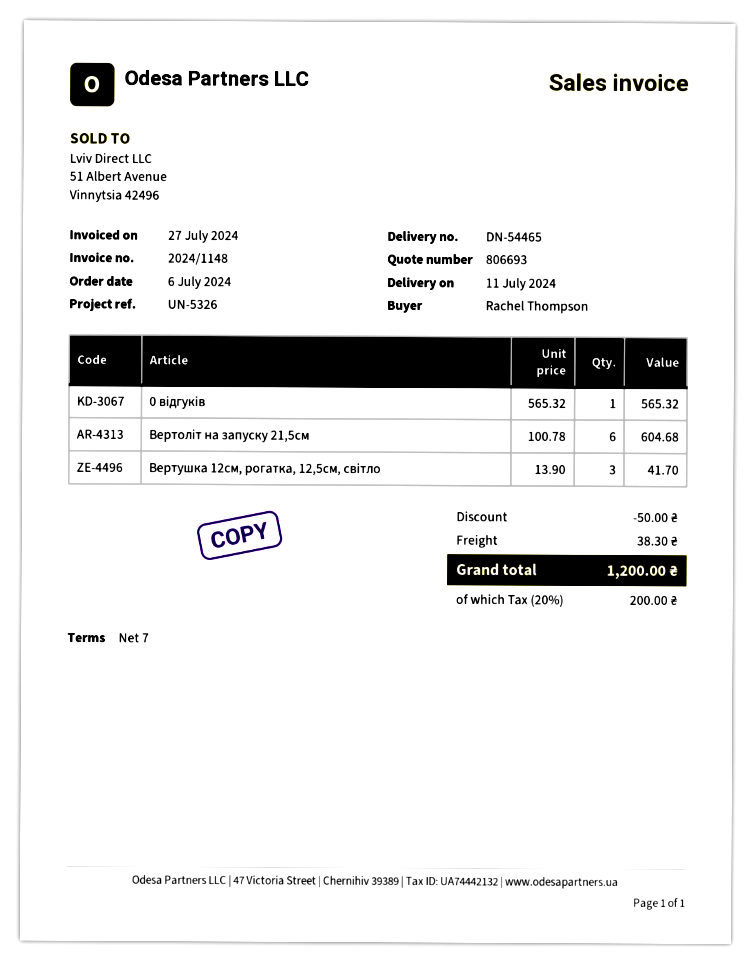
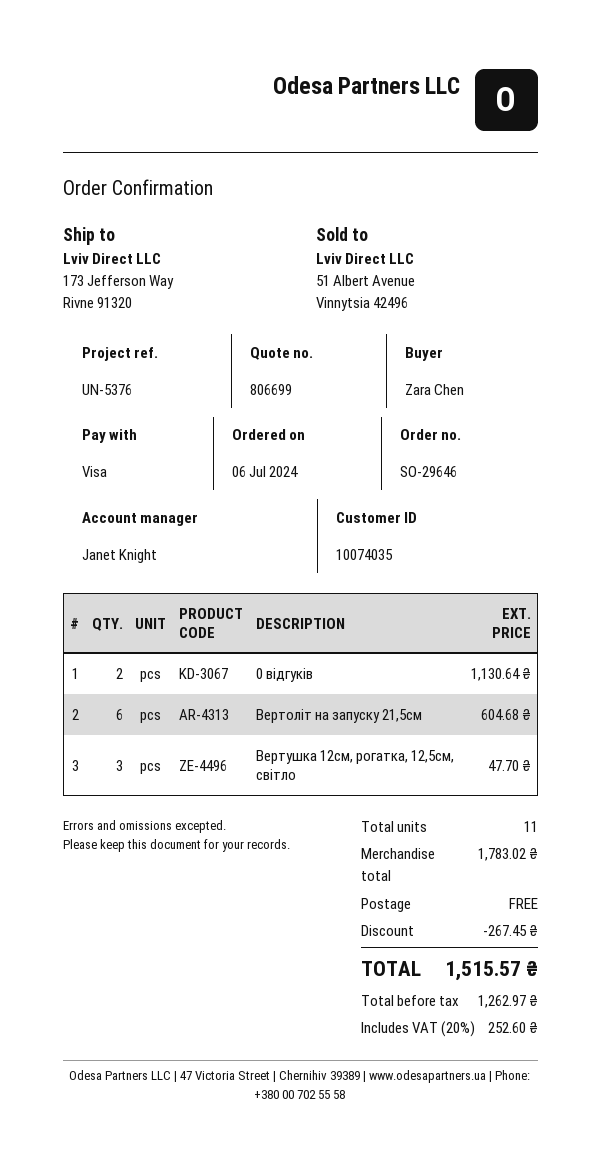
quote number: 806693 -> 806699
reference: UN-5326 -> UN-5376
ordered by: Rachel Thompson -> Zara Chen
0 відгуків: 1 for 565.32 -> 2 for 1130.64
Вертушка 12см, рогатка, 12,5см, світло: 3 for 41.70 -> 3 for 47.70
discount: 50.00 -> 267.45
shipping: 38.30 -> 0.00
tax: 20% = 200.00 -> 20% = 252.60
total: 1200.00 -> 1515.57

